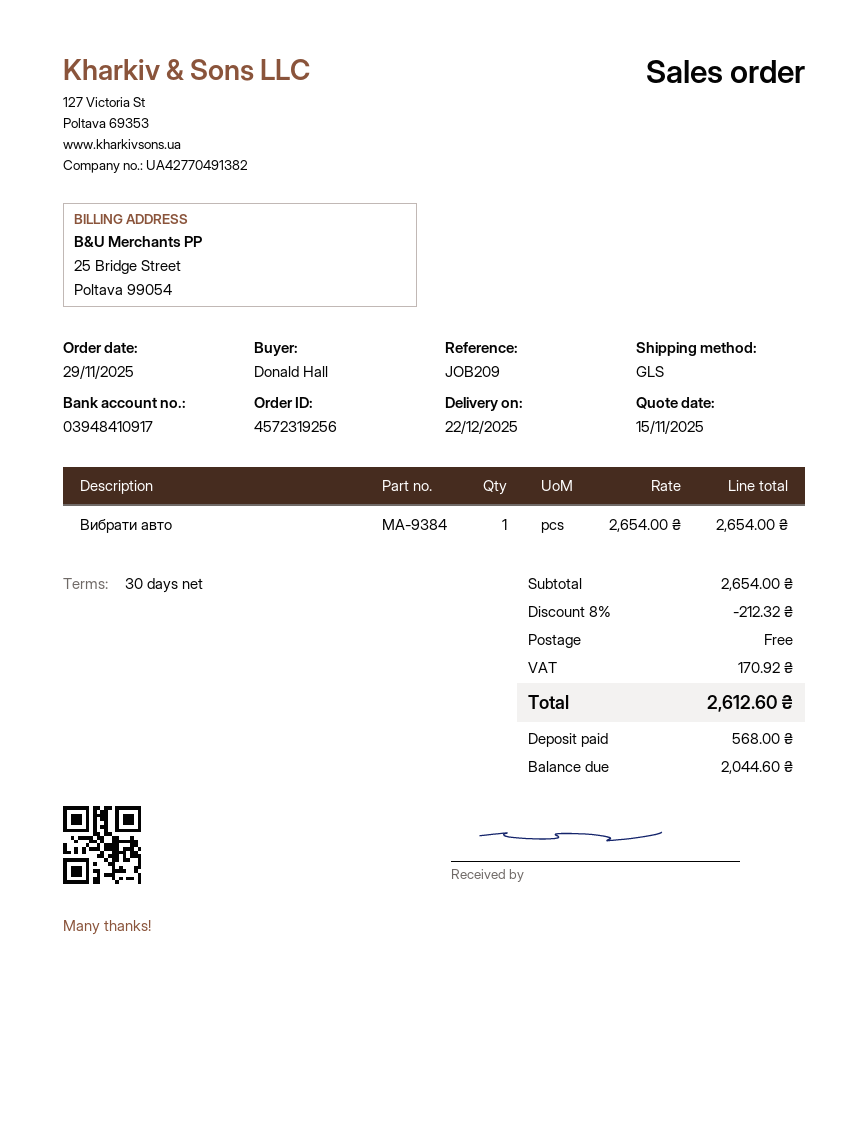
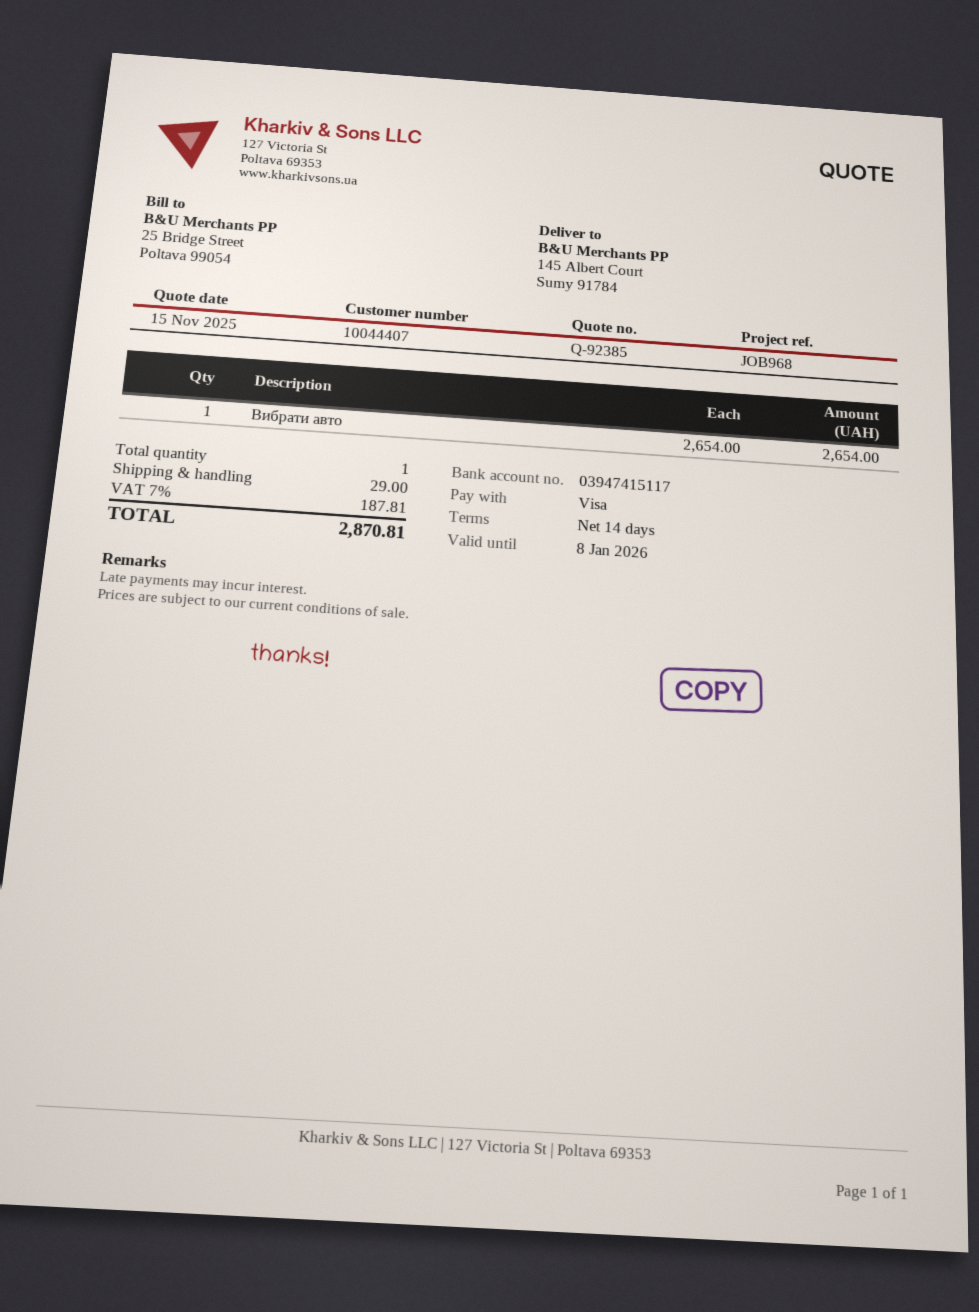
payment terms: 30 days -> 14 days
reference: JOB209 -> JOB968
bank account: 03948410917 -> 03947415117
discount: 8% = 212.32 -> none
shipping: 0.00 -> 29.00
tax: 170.92 -> 187.81
total: 2612.60 -> 2870.81

